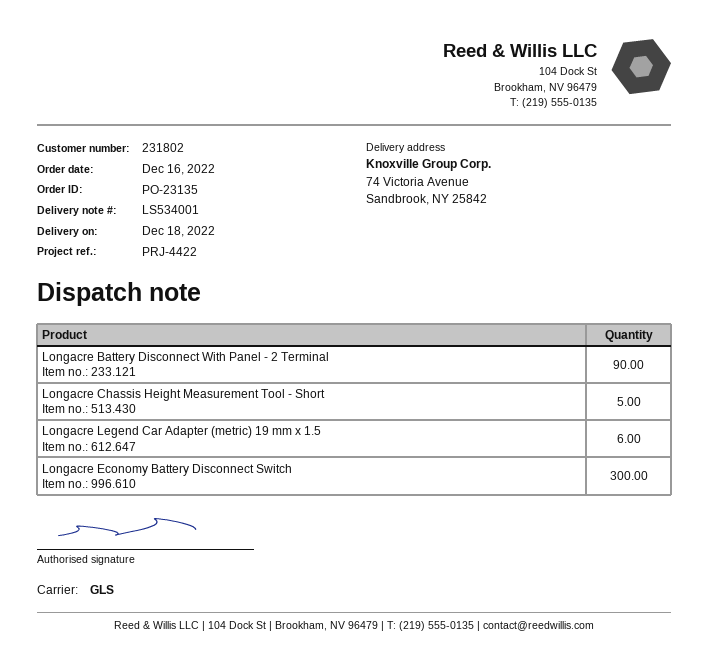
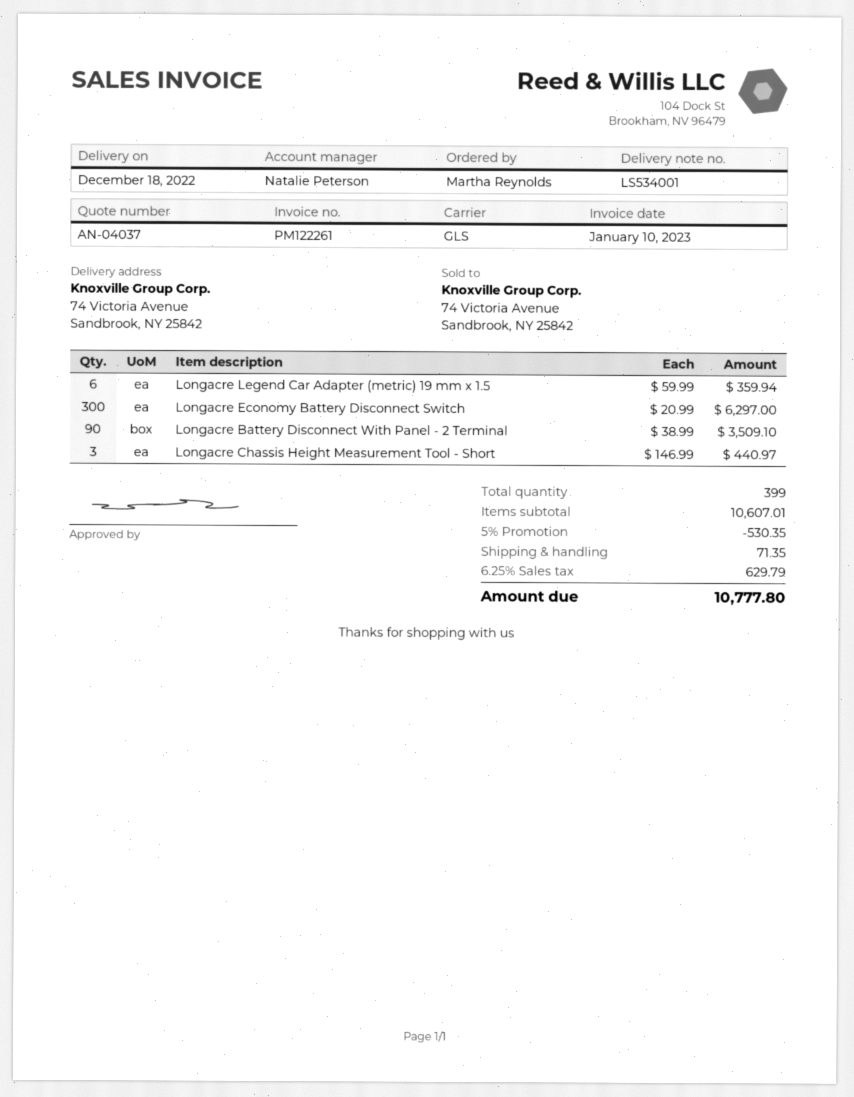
Longacre Chassis Height Measurement Tool - Short: 5 -> 3

